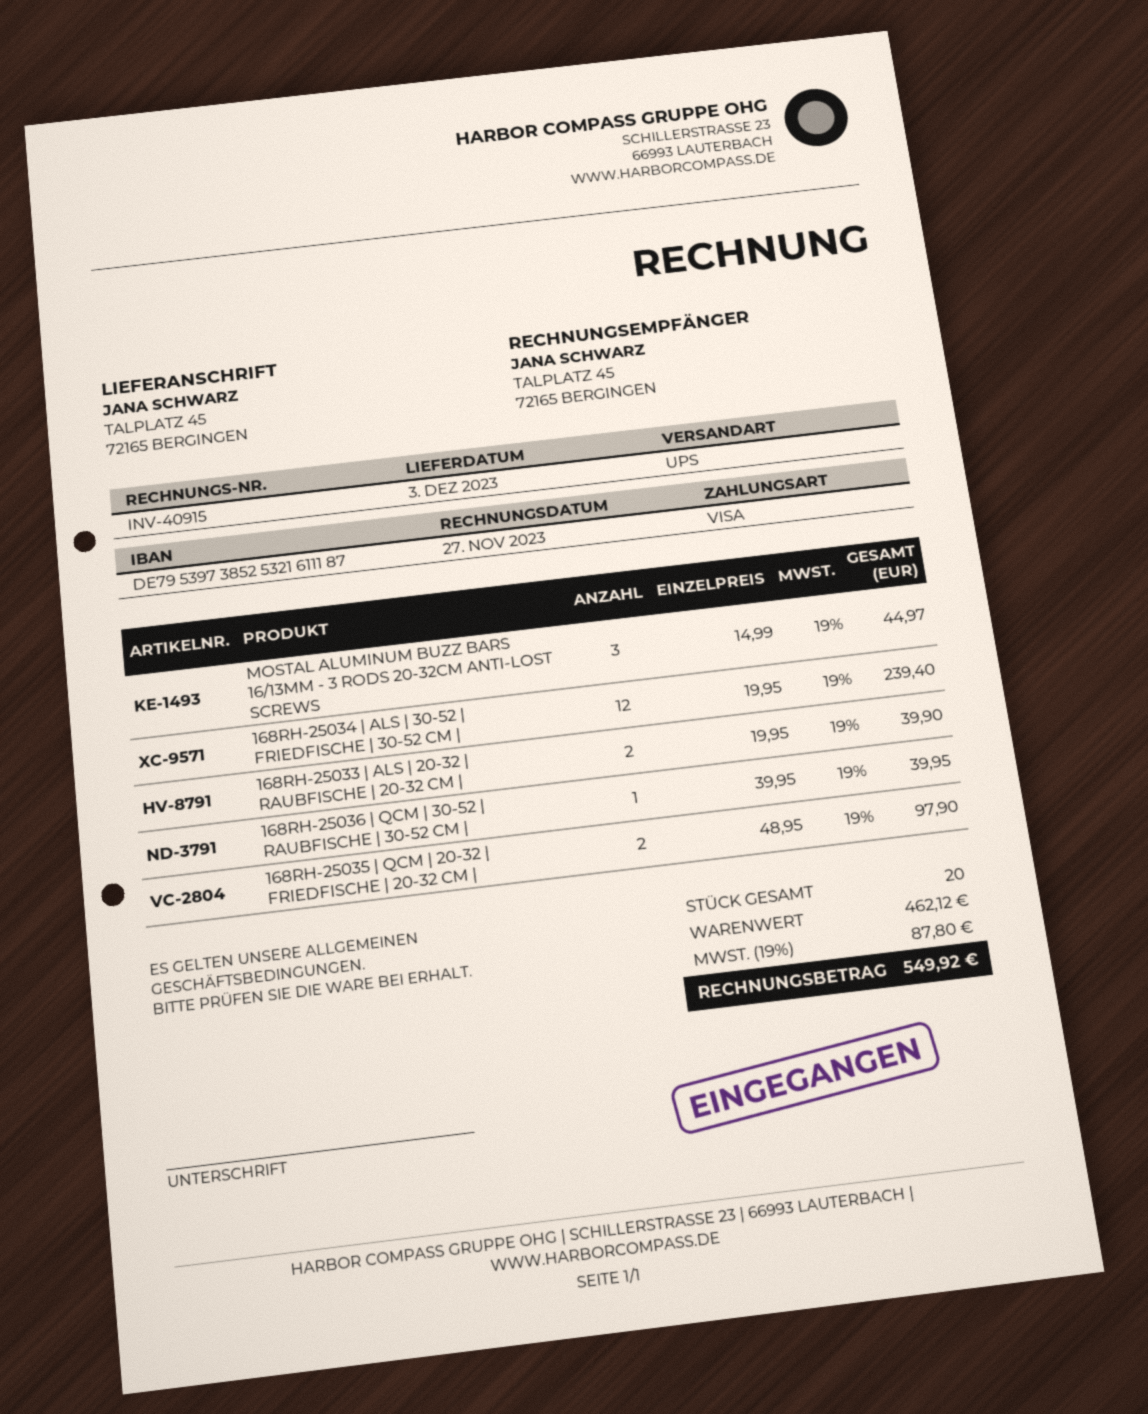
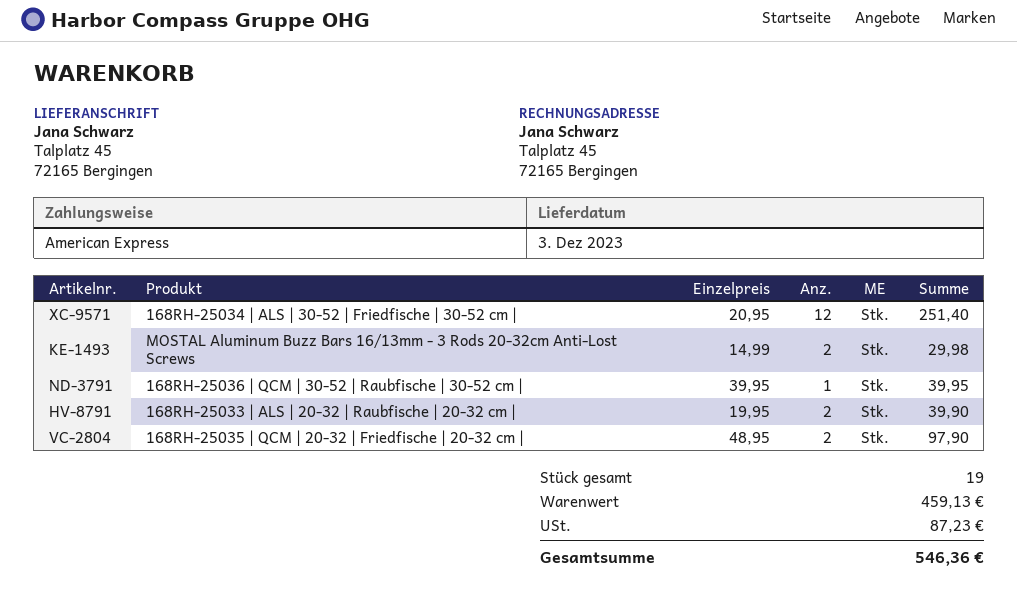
payment method: Visa -> American Express
MOSTAL ALUMINUM BUZZ BARS 16/13MM - 3 RODS 20-32CM ANTI-LOST SCREWS: 3 x 14.99 = 44.97 -> 2 x 14.99 = 29.98
168RH-25034 | ALS | 30-52 | FRIEDFISCHE | 30-52 CM |: 12 x 19.95 = 239.40 -> 12 x 20.95 = 251.40
total quantity: 20 -> 19
subtotal: 462.12 -> 459.13
tax: 87.80 -> 87.23
total: 549.92 -> 546.36

